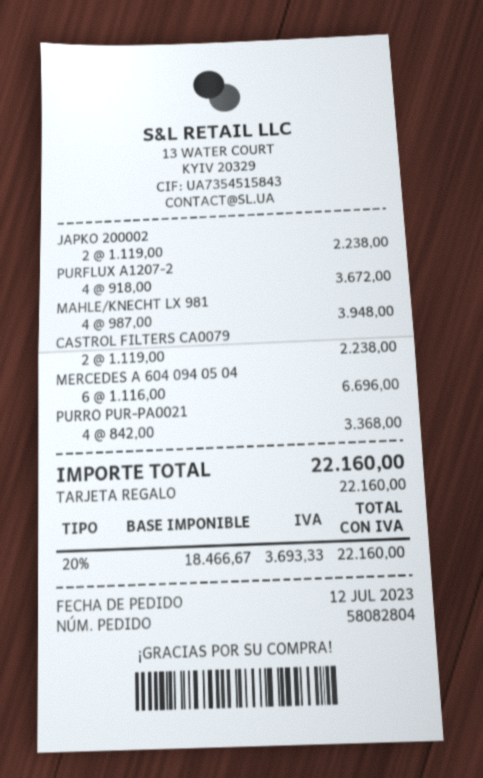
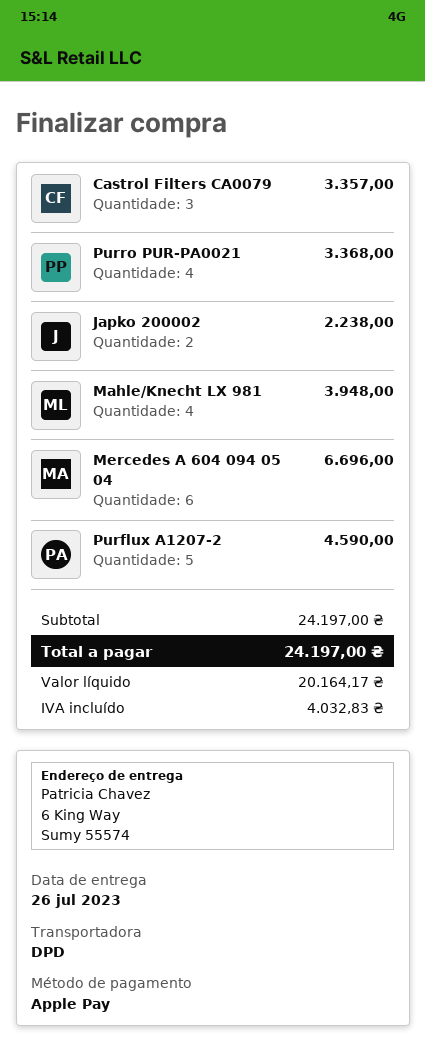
payment method: gift card -> Apple Pay
PURFLUX A1207-2: 4 for 3672.00 -> 5 for 4590.00
CASTROL FILTERS CA0079: 2 for 2238.00 -> 3 for 3357.00
net: 18466.67 -> 20164.17
tax: 3693.33 -> 4032.83
total: 22160.00 -> 24197.00

